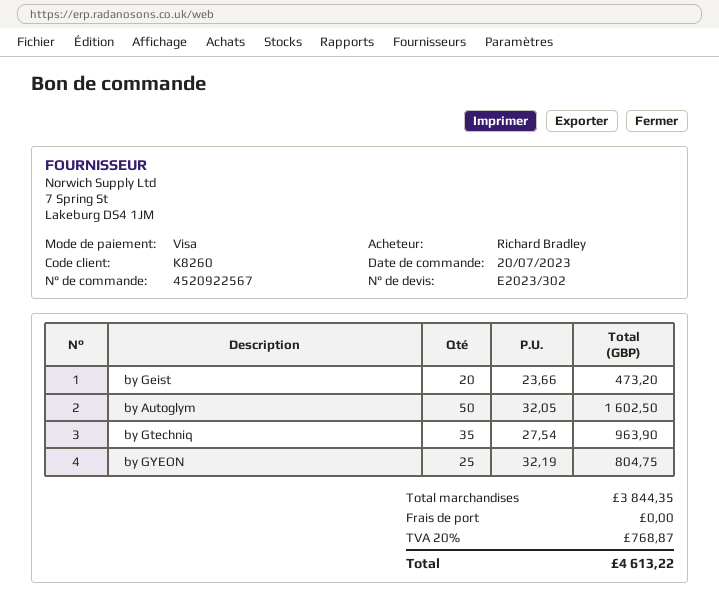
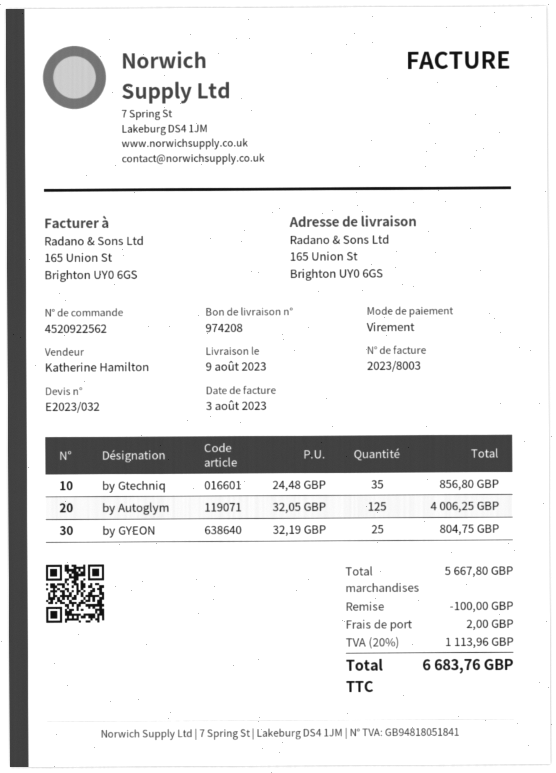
quote number: E2023/302 -> E2023/032
order number: 4520922567 -> 4520922562
payment method: Visa -> bank transfer
by Geist: 20 x 23.66 = 473.20 -> none
by Autoglym: 50 x 32.05 = 1602.50 -> 125 x 32.05 = 4006.25
by Gtechniq: 35 x 27.54 = 963.90 -> 35 x 24.48 = 856.80
subtotal: 3844.35 -> 5667.80
discount: none -> 100.00
shipping: 0.00 -> 2.00
tax: 20% = 768.87 -> 20% = 1113.96
total: 4613.22 -> 6683.76

